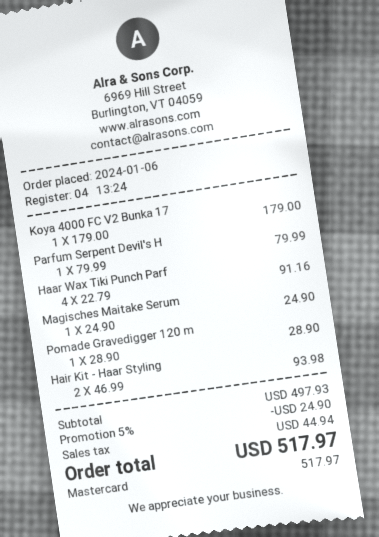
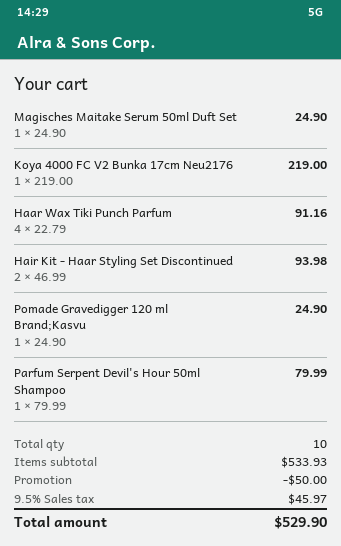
Koya 4000 FC V2 Bunka 17: 1 x 179.00 = 179.00 -> 1 x 219.00 = 219.00
Pomade Gravedigger 120 m: 1 x 28.90 = 28.90 -> 1 x 24.90 = 24.90
subtotal: 497.93 -> 533.93
discount: 24.90 -> 50.00
tax: 44.94 -> 45.97
total: 517.97 -> 529.90

